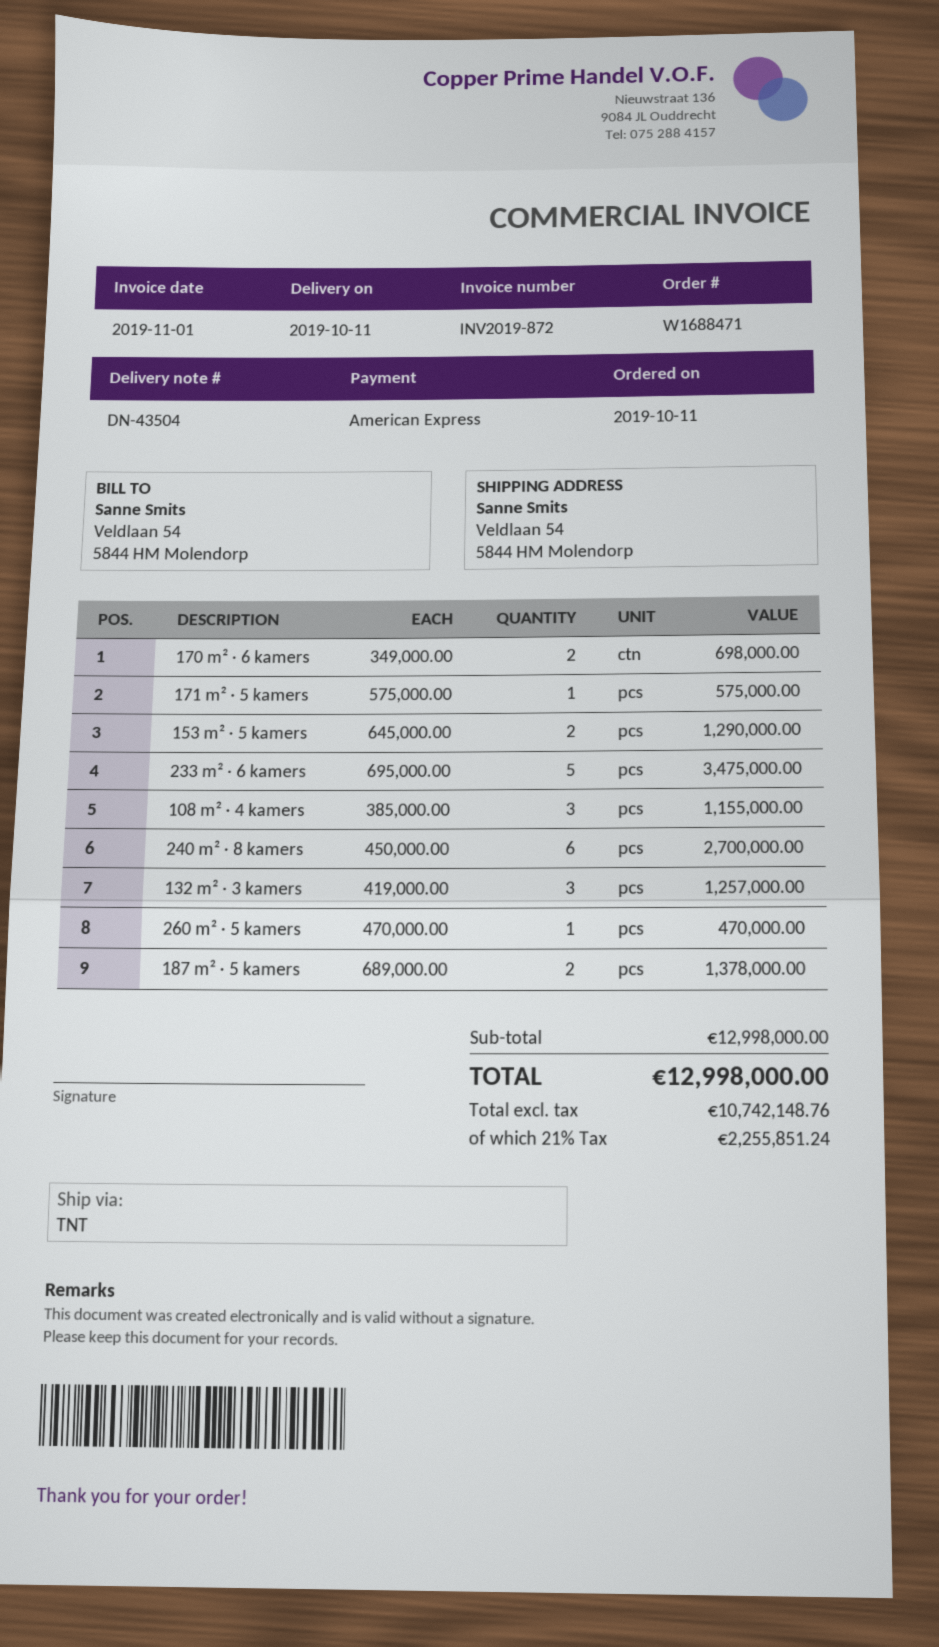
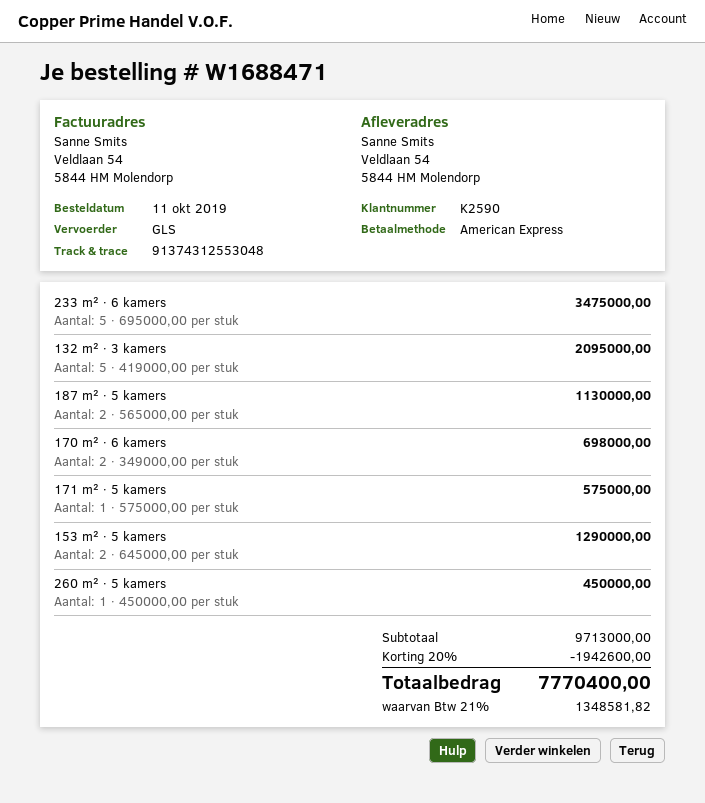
shipping method: TNT -> GLS
108 m² · 4 kamers: 3 x 385000.00 = 1155000.00 -> none
240 m² · 8 kamers: 6 x 450000.00 = 2700000.00 -> none
132 m² · 3 kamers: 3 x 419000.00 = 1257000.00 -> 5 x 419000.00 = 2095000.00
260 m² · 5 kamers: 1 x 470000.00 = 470000.00 -> 1 x 450000.00 = 450000.00
187 m² · 5 kamers: 2 x 689000.00 = 1378000.00 -> 2 x 565000.00 = 1130000.00
subtotal: 12998000.00 -> 9713000.00
discount: none -> 20% = 1942600.00
tax: 21% = 2255851.24 -> 21% = 1348581.82
total: 12998000.00 -> 7770400.00

